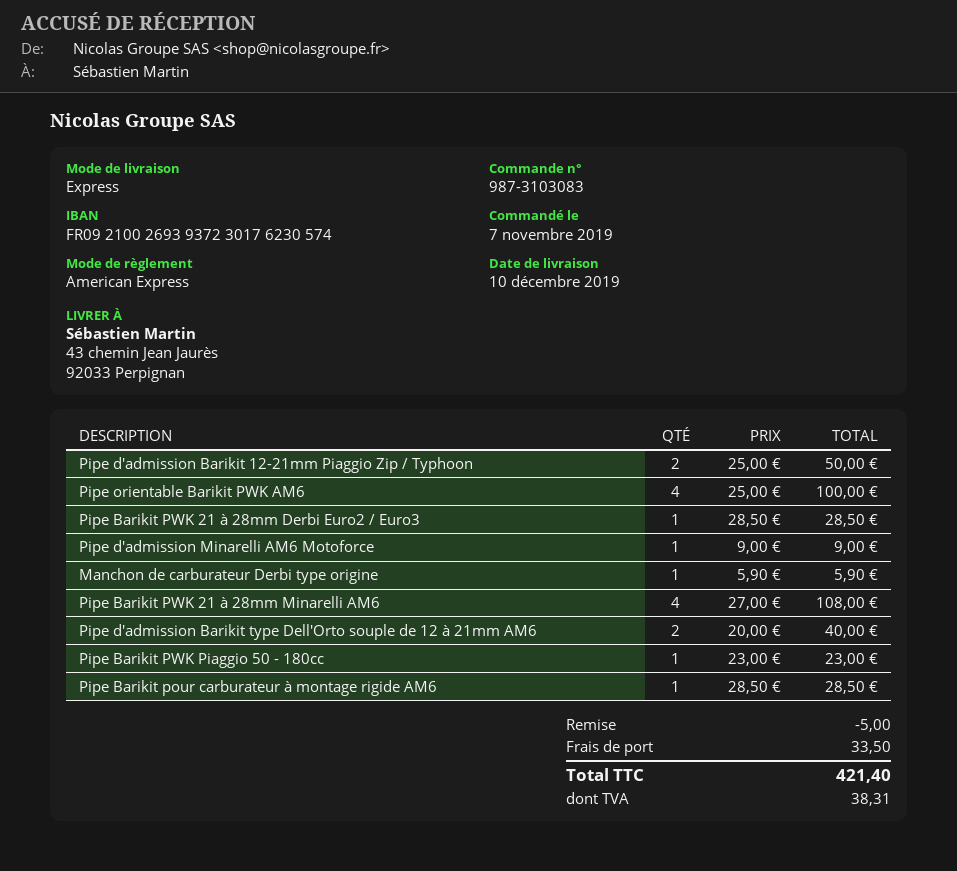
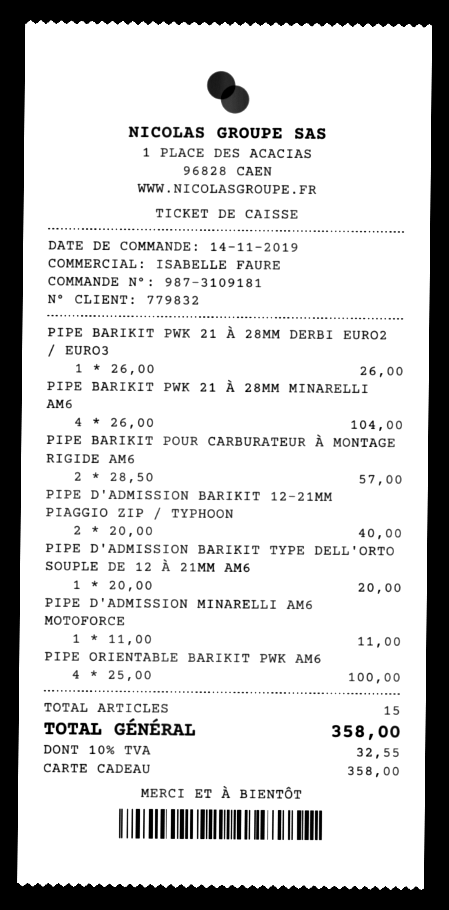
order number: 987-3103083 -> 987-3109181
order date: 2019-11-07 -> 2019-11-14
payment method: American Express -> gift card
Pipe d'admission Barikit 12-21mm Piaggio Zip / Typhoon: 2 x 25.00 = 50.00 -> 2 x 20.00 = 40.00
Pipe Barikit PWK 21 à 28mm Derbi Euro2 / Euro3: 1 x 28.50 = 28.50 -> 1 x 26.00 = 26.00
Pipe d'admission Minarelli AM6 Motoforce: 1 x 9.00 = 9.00 -> 1 x 11.00 = 11.00
Manchon de carburateur Derbi type origine: 1 x 5.90 = 5.90 -> none
Pipe Barikit PWK 21 à 28mm Minarelli AM6: 4 x 27.00 = 108.00 -> 4 x 26.00 = 104.00
Pipe d'admission Barikit type Dell'Orto souple de 12 à 21mm AM6: 2 x 20.00 = 40.00 -> 1 x 20.00 = 20.00
Pipe Barikit PWK Piaggio 50 - 180cc: 1 x 23.00 = 23.00 -> none
Pipe Barikit pour carburateur à montage rigide AM6: 1 x 28.50 = 28.50 -> 2 x 28.50 = 57.00
discount: 5.00 -> none
shipping: 33.50 -> none
tax: 38.31 -> 32.55
total: 421.40 -> 358.00

